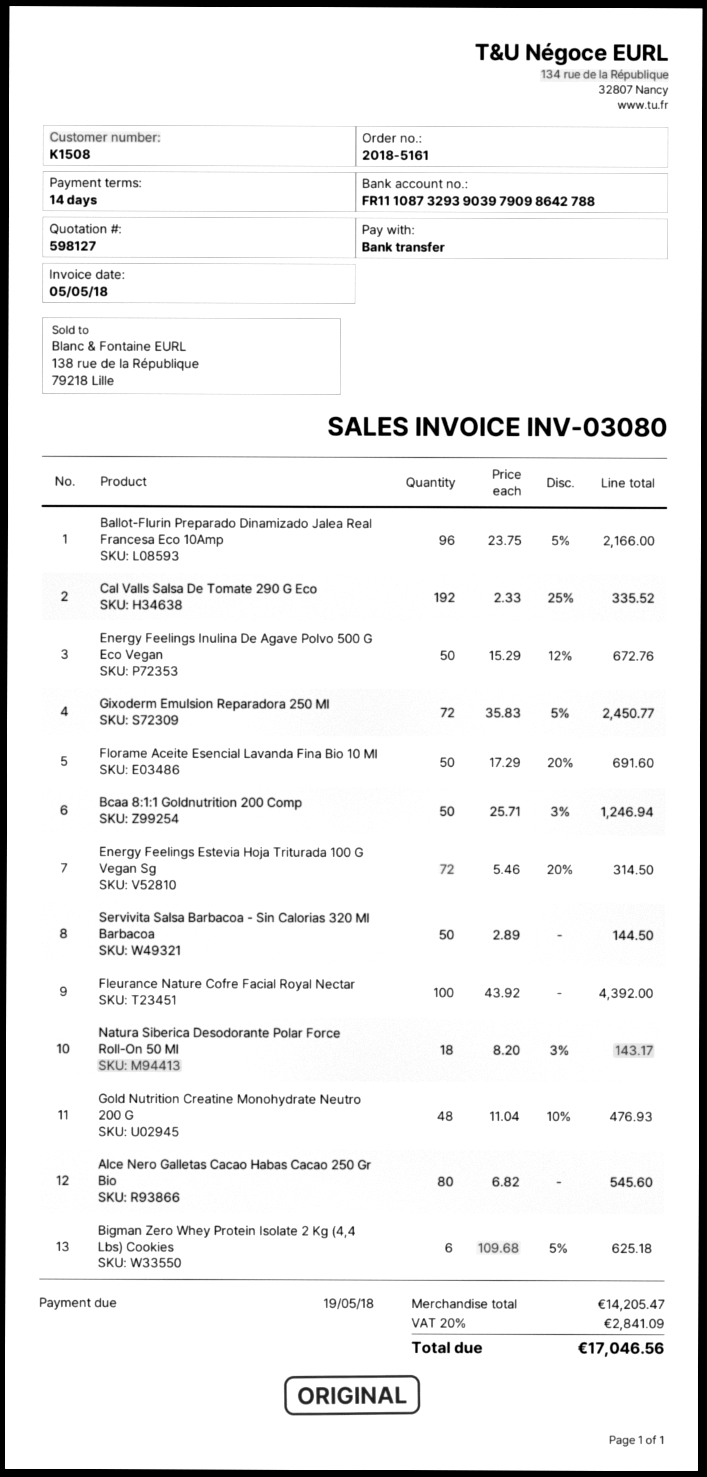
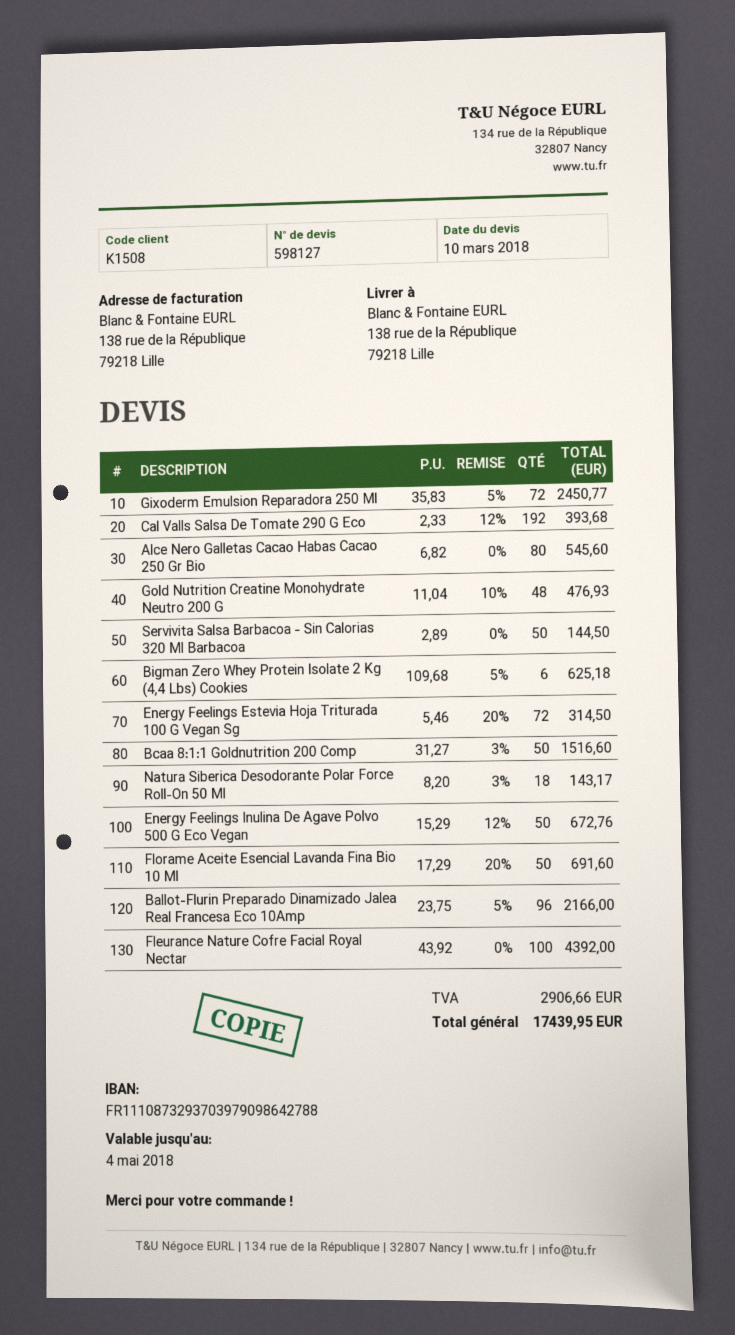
bank account: FR1110873293903979098642788 -> FR1110873293703979098642788
Cal Valls Salsa De Tomate 290 G Eco: 192 x 2.33 - 25% = 335.52 -> 192 x 2.33 - 12% = 393.68
Bcaa 8:1:1 Goldnutrition 200 Comp: 50 x 25.71 - 3% = 1246.94 -> 50 x 31.27 - 3% = 1516.60
tax: 2841.09 -> 2906.66
total: 17046.56 -> 17439.95

